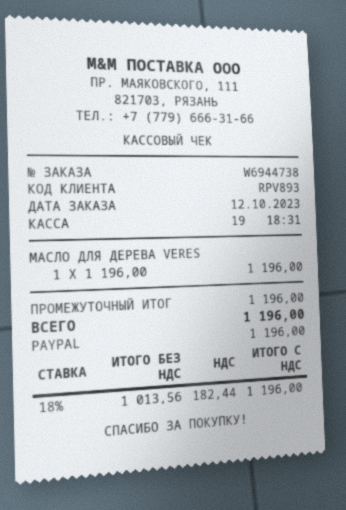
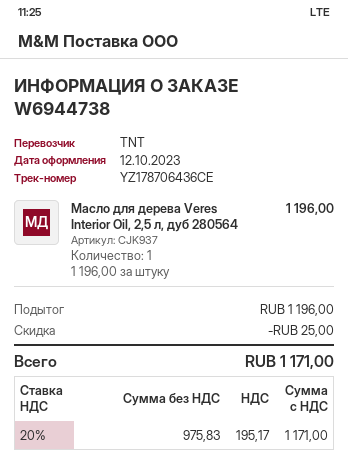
discount: none -> 25.00
net: 1013.56 -> 975.83
tax: 18% = 182.44 -> 20% = 195.17
total: 1196.00 -> 1171.00

